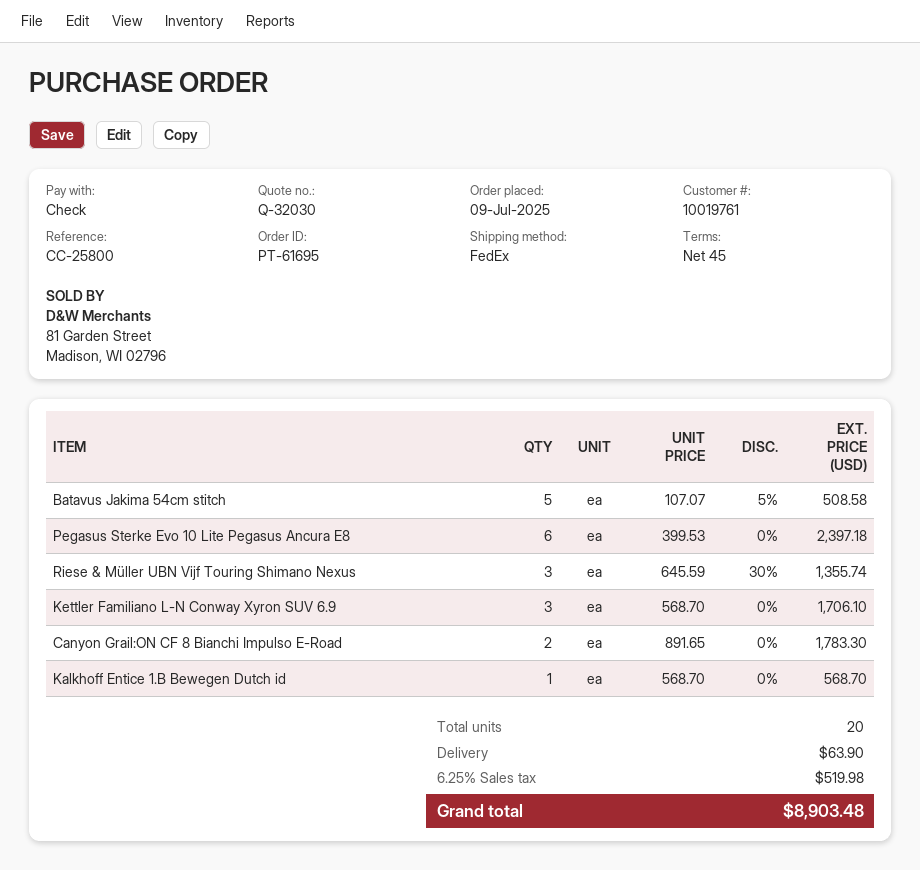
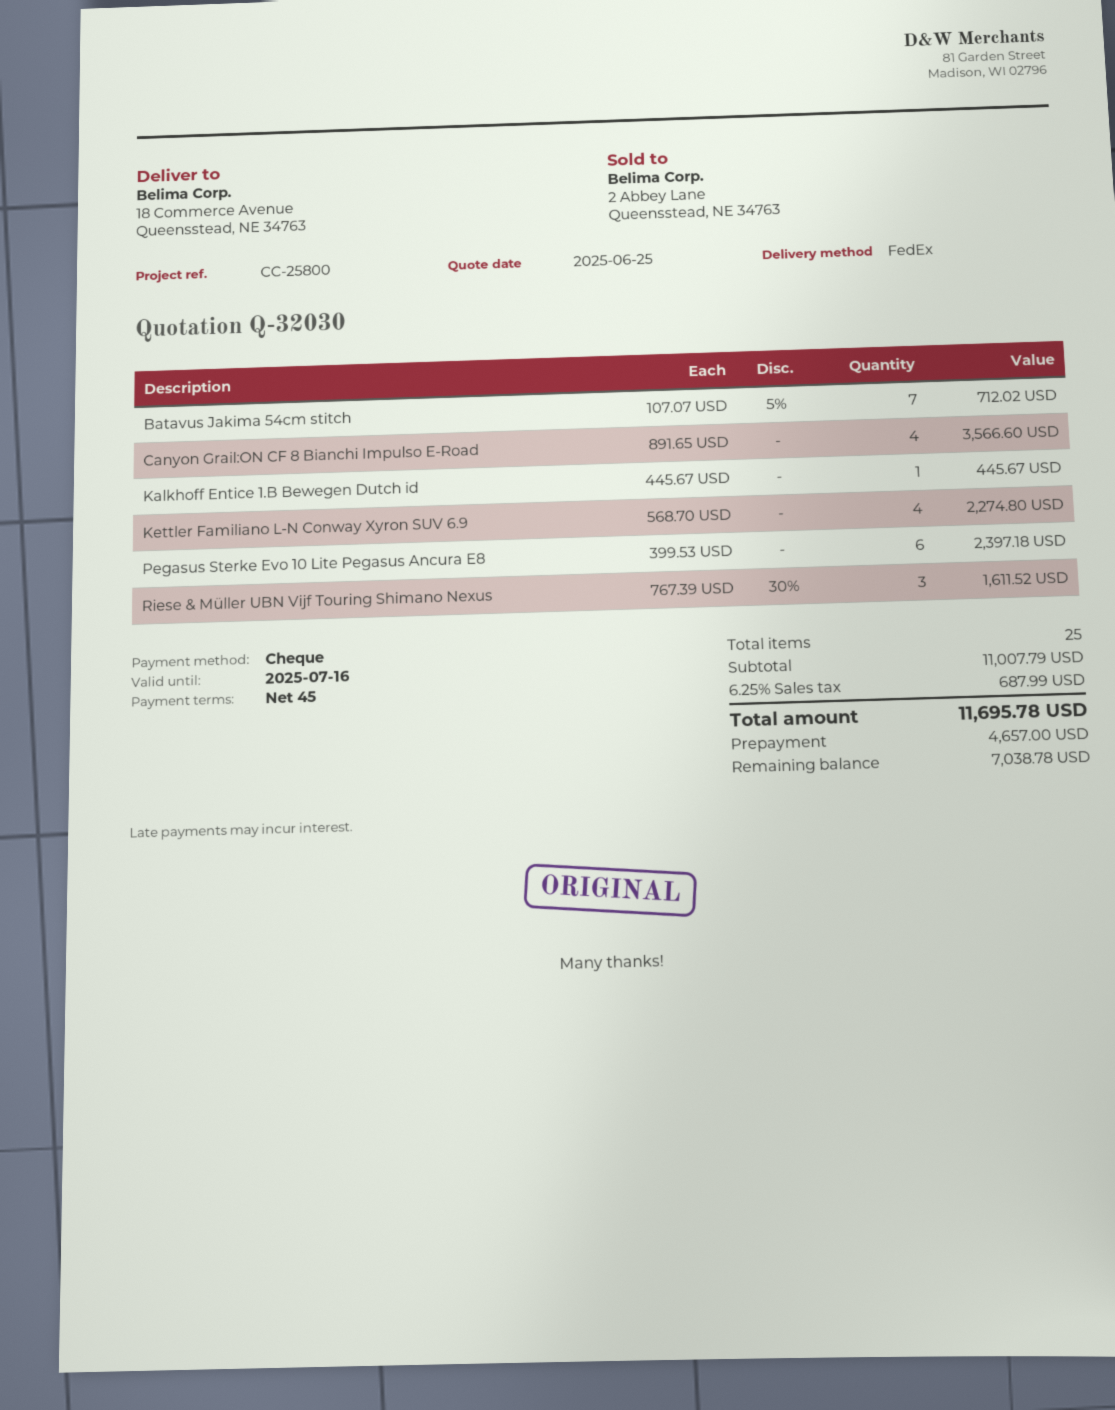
Batavus Jakima 54cm stitch: 5 x 107.07 - 5% = 508.58 -> 7 x 107.07 - 5% = 712.02
Riese & Müller UBN Vijf Touring Shimano Nexus: 3 x 645.59 - 30% = 1355.74 -> 3 x 767.39 - 30% = 1611.52
Kettler Familiano L-N Conway Xyron SUV 6.9: 3 x 568.70 = 1706.10 -> 4 x 568.70 = 2274.80
Canyon Grail:ON CF 8 Bianchi Impulso E-Road: 2 x 891.65 = 1783.30 -> 4 x 891.65 = 3566.60
Kalkhoff Entice 1.B Bewegen Dutch id: 1 x 568.70 = 568.70 -> 1 x 445.67 = 445.67
total quantity: 20 -> 25
shipping: 63.90 -> none
tax: 6.25% = 519.98 -> 6.25% = 687.99
total: 8903.48 -> 11695.78

